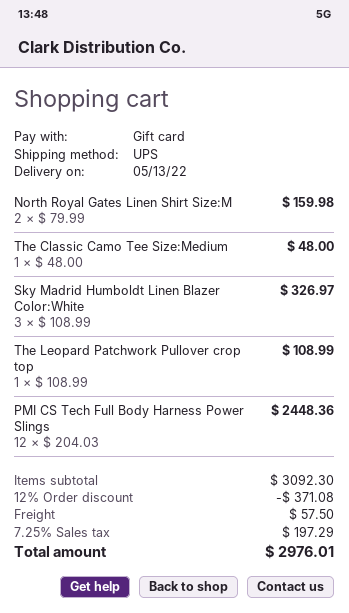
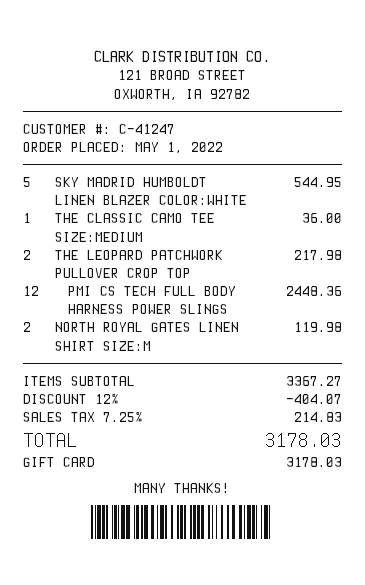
North Royal Gates Linen Shirt Size:M: 2 for 159.98 -> 2 for 119.98
The Classic Camo Tee Size:Medium: 1 for 48.00 -> 1 for 36.00
Sky Madrid Humboldt Linen Blazer Color:White: 3 for 326.97 -> 5 for 544.95
The Leopard Patchwork Pullover crop top: 1 for 108.99 -> 2 for 217.98
subtotal: 3092.30 -> 3367.27
discount: 12% = 371.08 -> 12% = 404.07
shipping: 57.50 -> none
tax: 7.25% = 197.29 -> 7.25% = 214.83
total: 2976.01 -> 3178.03

